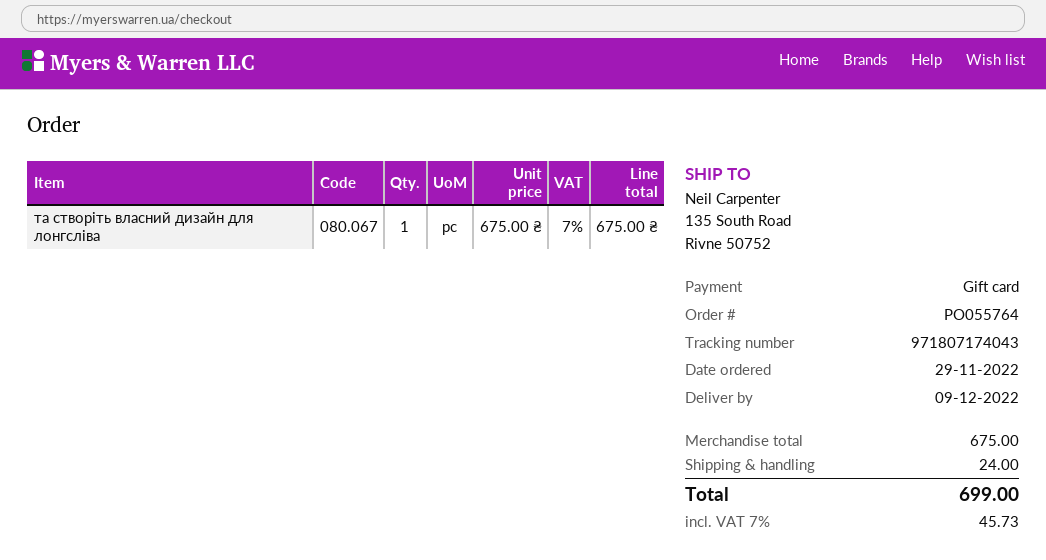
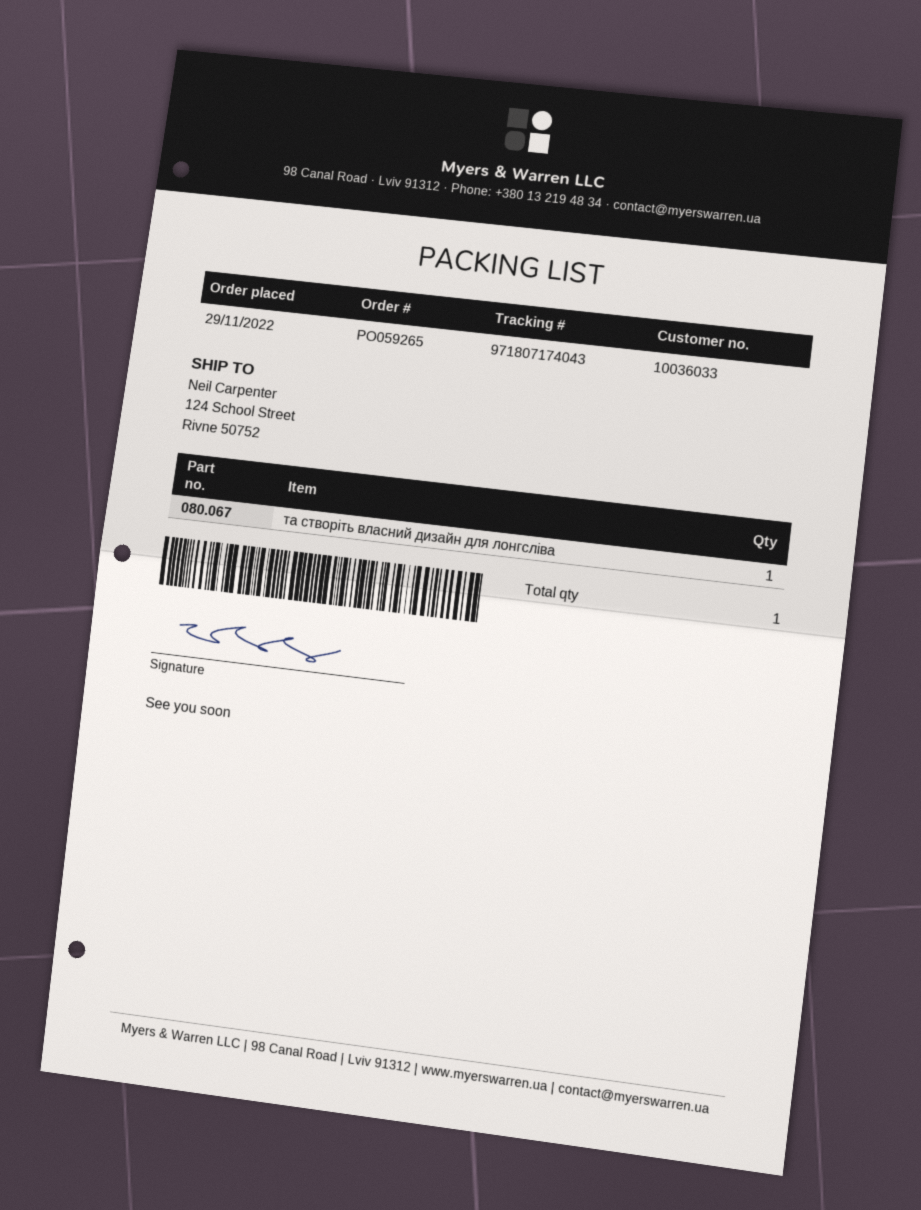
order number: PO055764 -> PO059265
ship to: 135 South Road, Rivne 50752 -> 124 School Street, Rivne 50752

